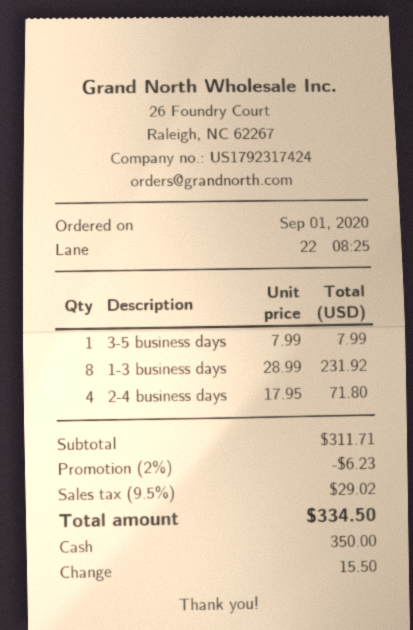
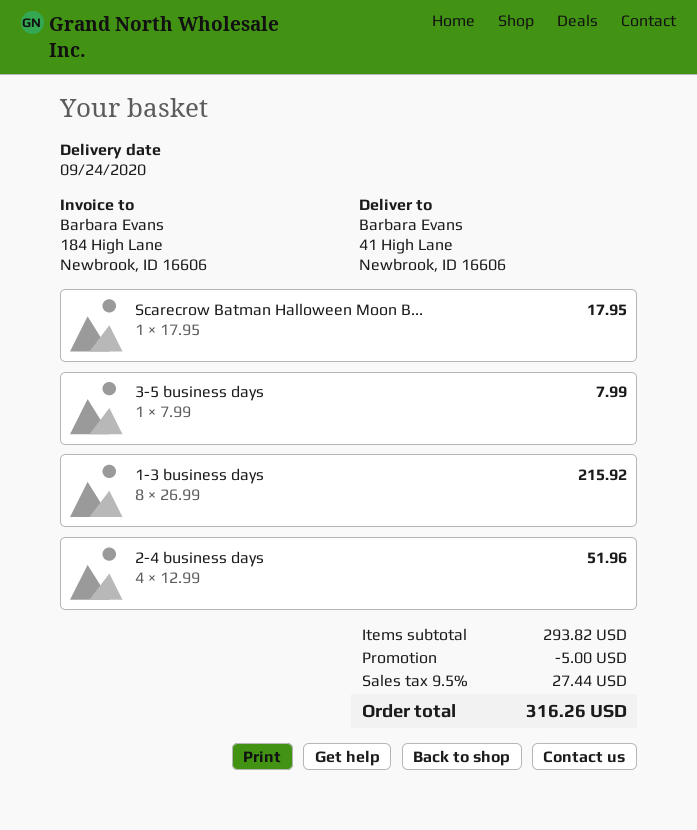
1-3 business days: 8 x 28.99 = 231.92 -> 8 x 26.99 = 215.92
2-4 business days: 4 x 17.95 = 71.80 -> 4 x 12.99 = 51.96
Scarecrow Batman Halloween Moon B...: none -> 1 x 17.95 = 17.95
subtotal: 311.71 -> 293.82
discount: 6.23 -> 5.00
tax: 9.5% = 29.02 -> 9.5% = 27.44
total: 334.50 -> 316.26

